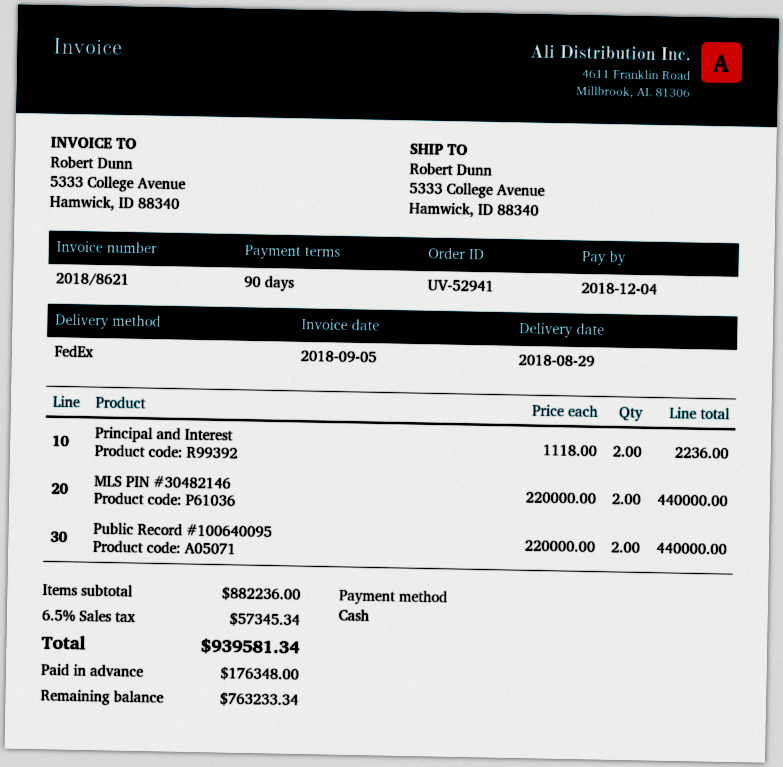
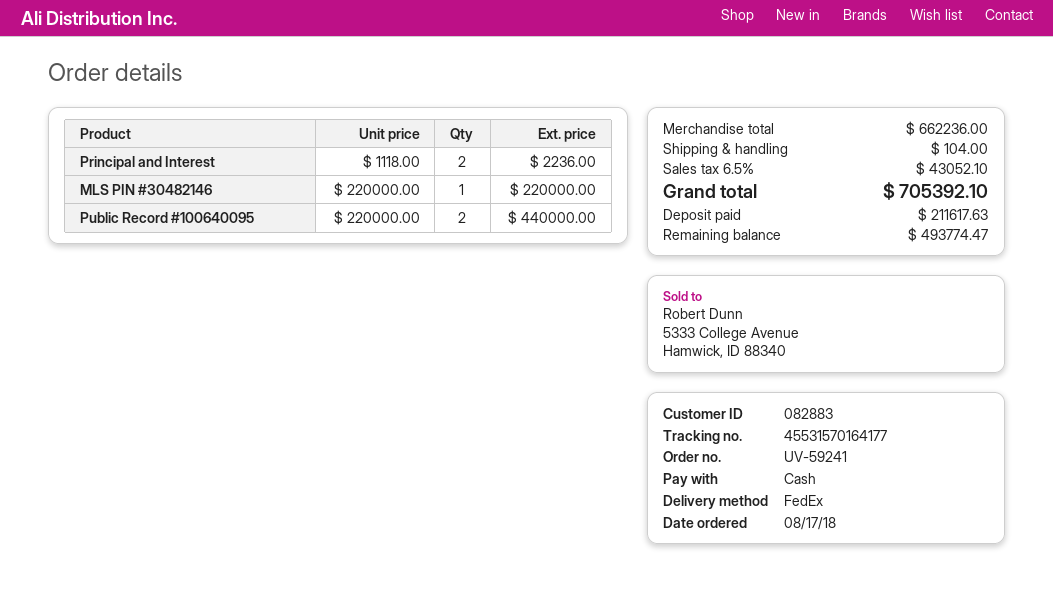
order number: UV-52941 -> UV-59241
MLS PIN #30482146: 2 x 220000.00 = 440000.00 -> 1 x 220000.00 = 220000.00
subtotal: 882236.00 -> 662236.00
shipping: none -> 104.00
tax: 6.5% = 57345.34 -> 6.5% = 43052.10
total: 939581.34 -> 705392.10
deposit: 176348.00 -> 211617.63
balance: 763233.34 -> 493774.47

